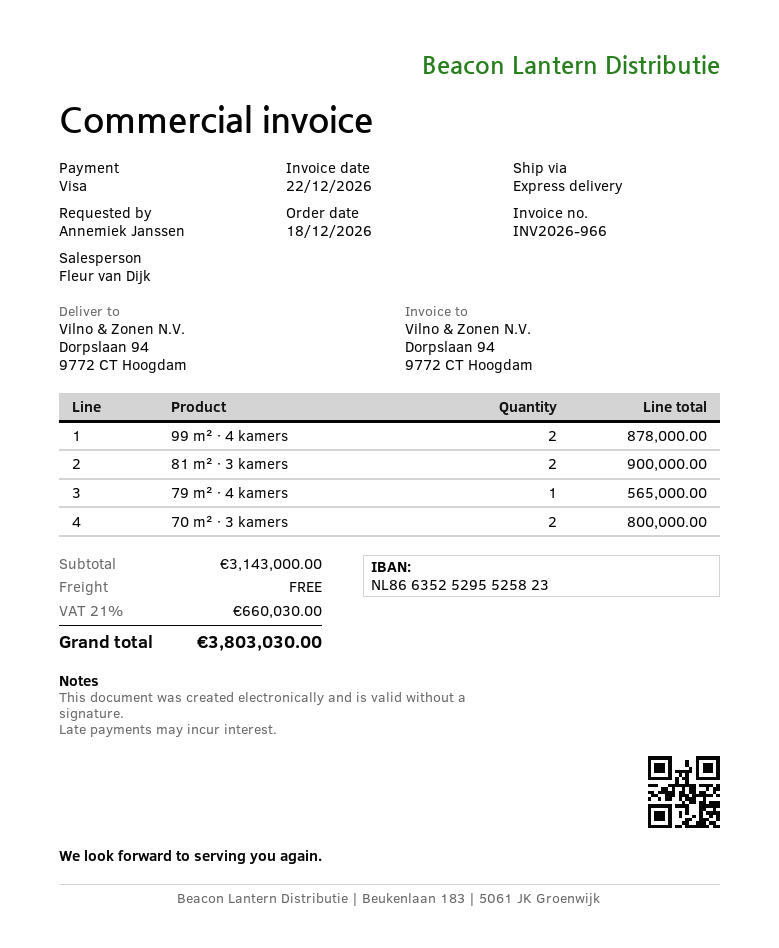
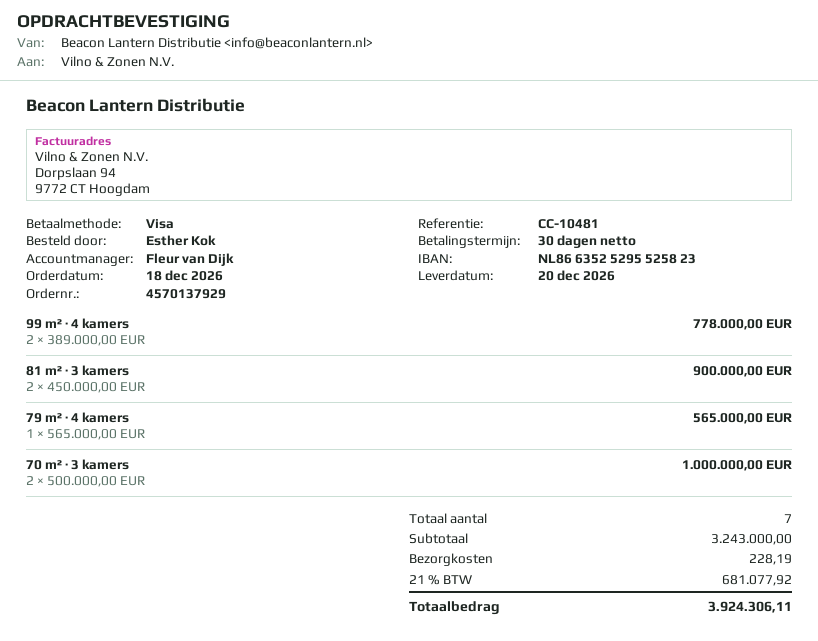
ordered by: Annemiek Janssen -> Esther Kok
99 m² · 4 kamers: 2 for 878000.00 -> 2 for 778000.00
70 m² · 3 kamers: 2 for 800000.00 -> 2 for 1000000.00
subtotal: 3143000.00 -> 3243000.00
shipping: 0.00 -> 228.19
tax: 21% = 660030.00 -> 21% = 681077.92
total: 3803030.00 -> 3924306.11

